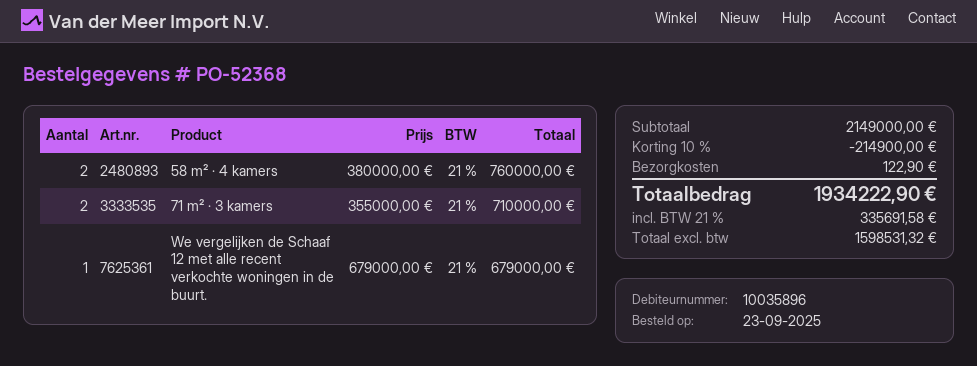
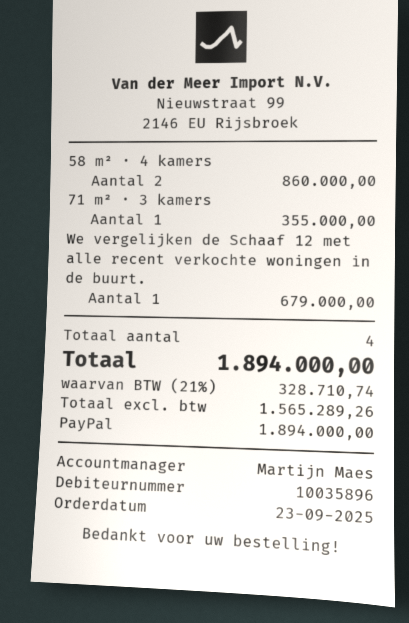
58 m² · 4 kamers: 2 for 760000.00 -> 2 for 860000.00
71 m² · 3 kamers: 2 for 710000.00 -> 1 for 355000.00
discount: 10% = 214900.00 -> none
shipping: 122.90 -> none
net: 1598531.32 -> 1565289.26
tax: 21% = 335691.58 -> 21% = 328710.74
total: 1934222.90 -> 1894000.00

